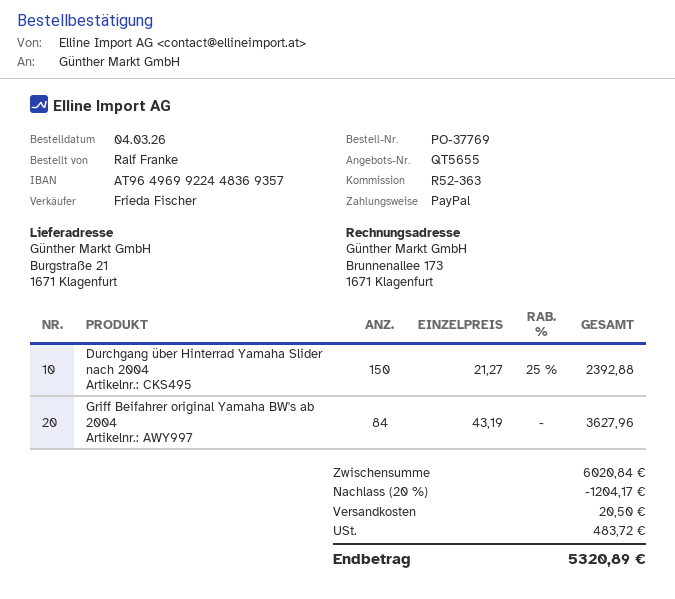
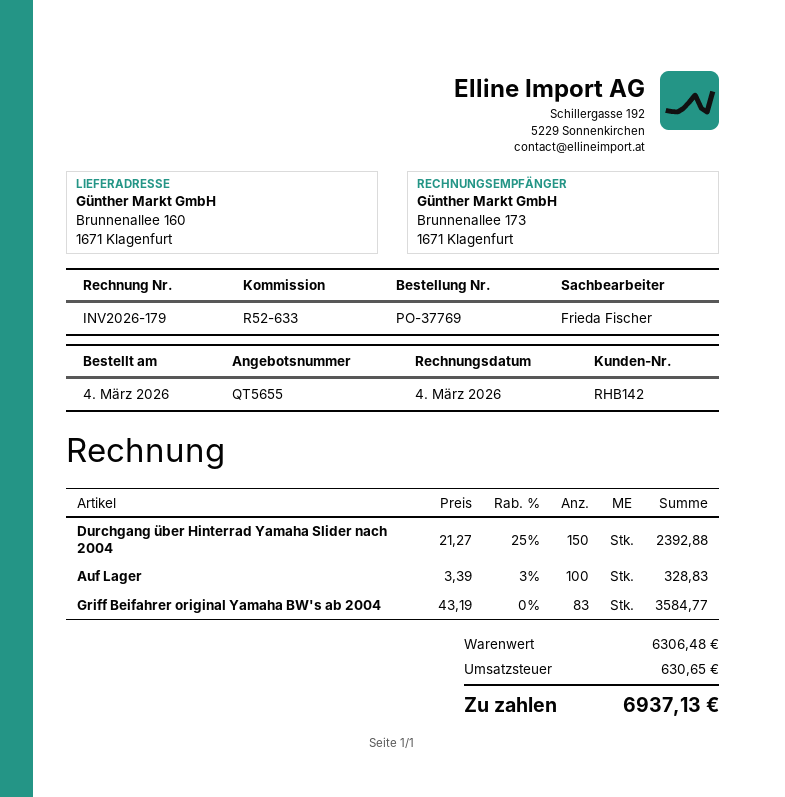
reference: R52-363 -> R52-633
ship to: Burgstraße 21, 1671 Klagenfurt -> Brunnenallee 160, 1671 Klagenfurt
Griff Beifahrer original Yamaha BW's ab 2004: 84 x 43.19 = 3627.96 -> 83 x 43.19 = 3584.77
Auf Lager: none -> 100 x 3.39 - 3% = 328.83
subtotal: 6020.84 -> 6306.48
discount: 20% = 1204.17 -> none
shipping: 20.50 -> none
tax: 483.72 -> 630.65
total: 5320.89 -> 6937.13

